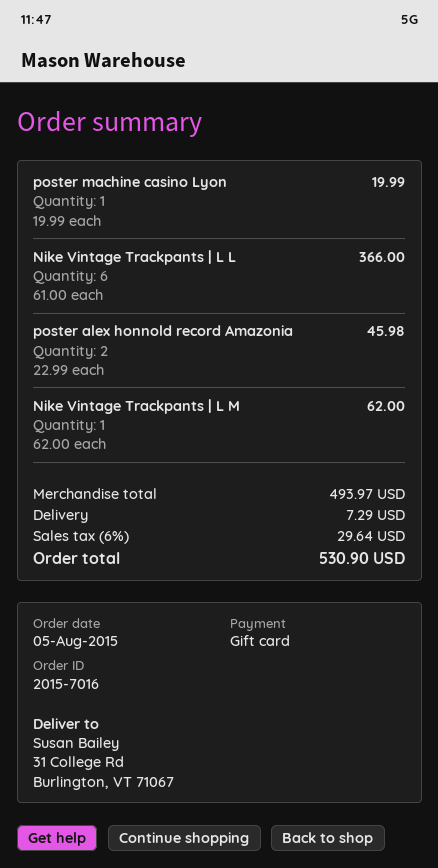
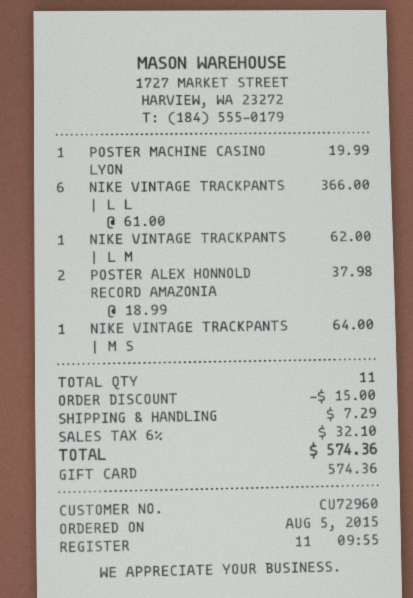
poster alex honnold record Amazonia: 2 x 22.99 = 45.98 -> 2 x 18.99 = 37.98
NIKE VINTAGE TRACKPANTS | M S: none -> 1 x 64.00 = 64.00
discount: none -> 15.00
tax: 6% = 29.64 -> 6% = 32.10
total: 530.90 -> 574.36

